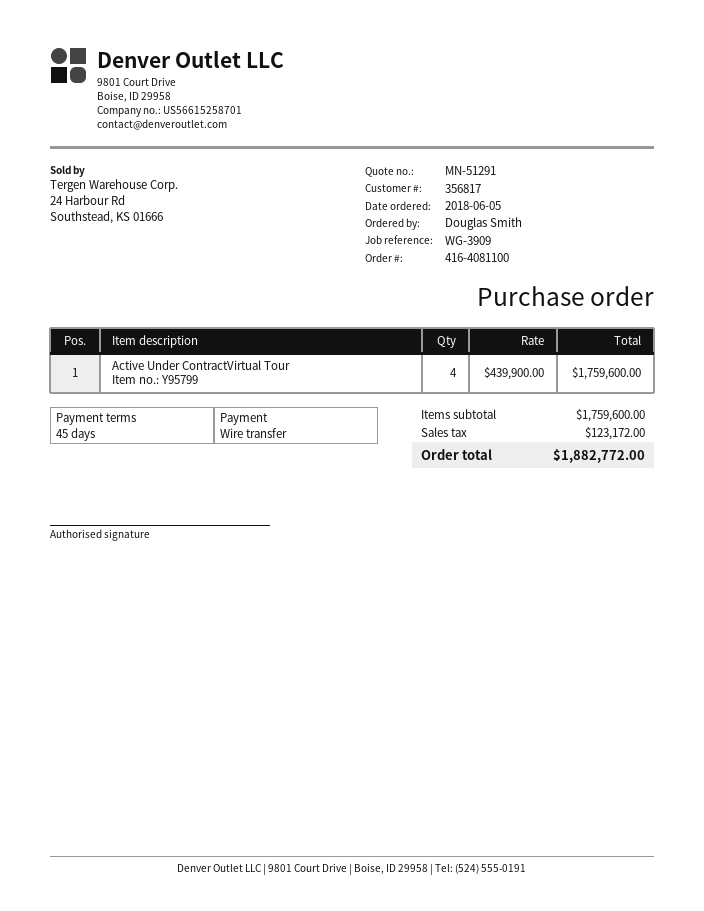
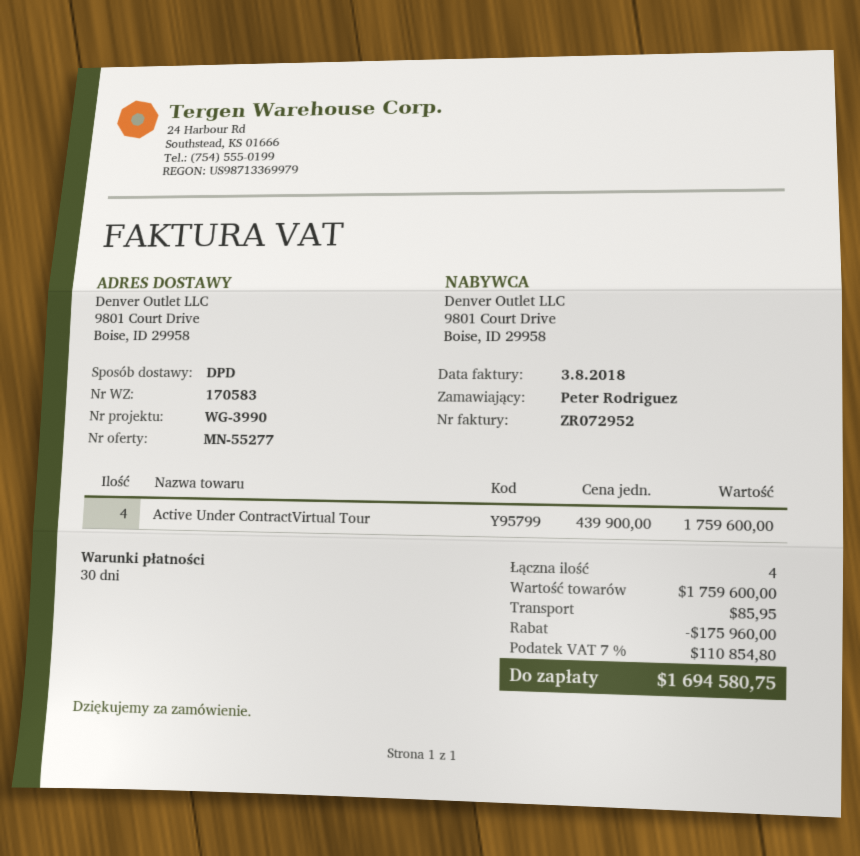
quote number: MN-51291 -> MN-55277
payment terms: 45 days -> 30 days
reference: WG-3909 -> WG-3990
ordered by: Douglas Smith -> Peter Rodriguez
discount: none -> 175960.00
shipping: none -> 85.95
tax: 123172.00 -> 110854.80
total: 1882772.00 -> 1694580.75

